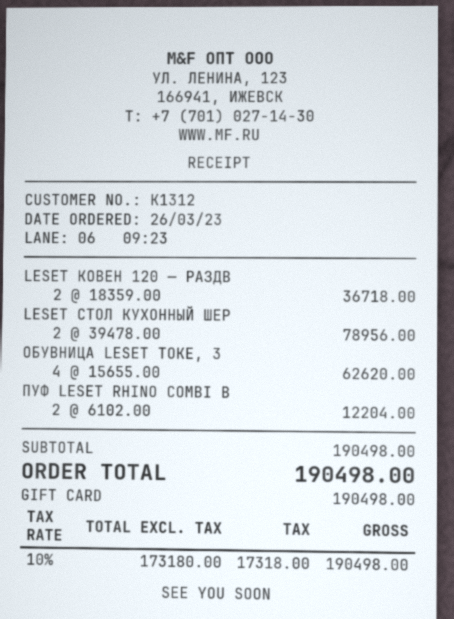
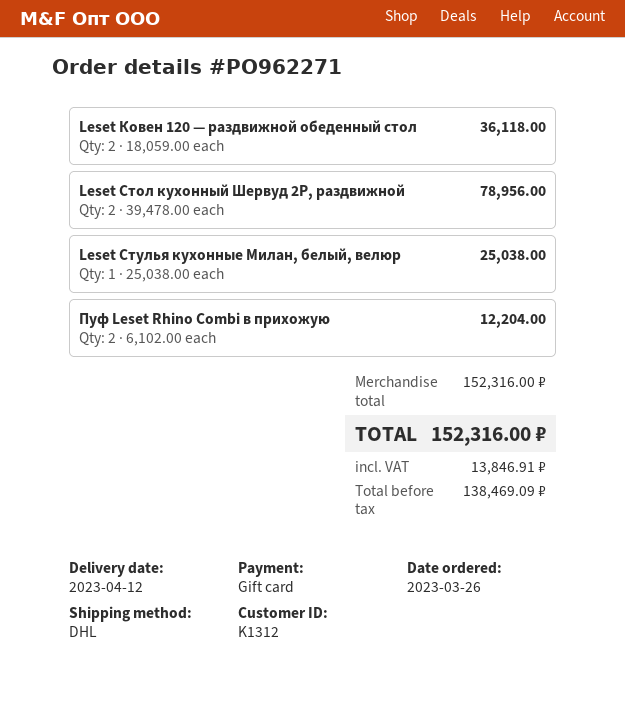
LESET КОВЕН 120 — РАЗДВ: 2 x 18359.00 = 36718.00 -> 2 x 18059.00 = 36118.00
ОБУВНИЦА LESET ТОКЕ, 3: 4 x 15655.00 = 62620.00 -> none
Leset Стулья кухонные Милан, белый, велюр: none -> 1 x 25038.00 = 25038.00
subtotal: 190498.00 -> 152316.00
net: 173180.00 -> 138469.09
tax: 17318.00 -> 13846.91
total: 190498.00 -> 152316.00

